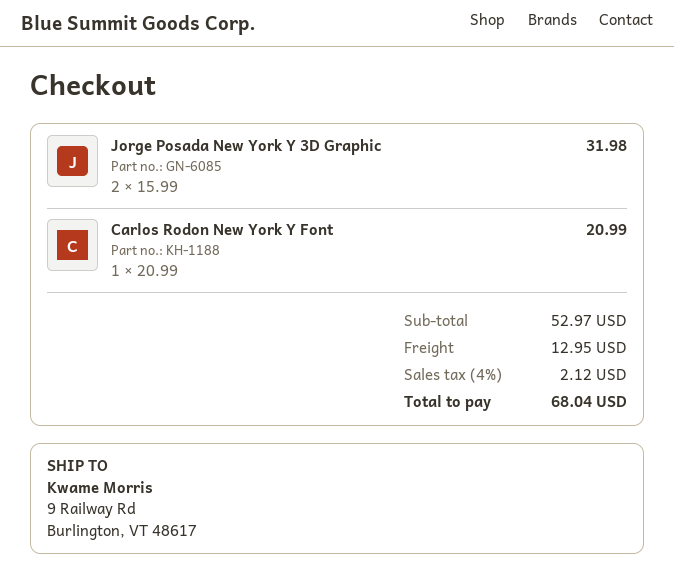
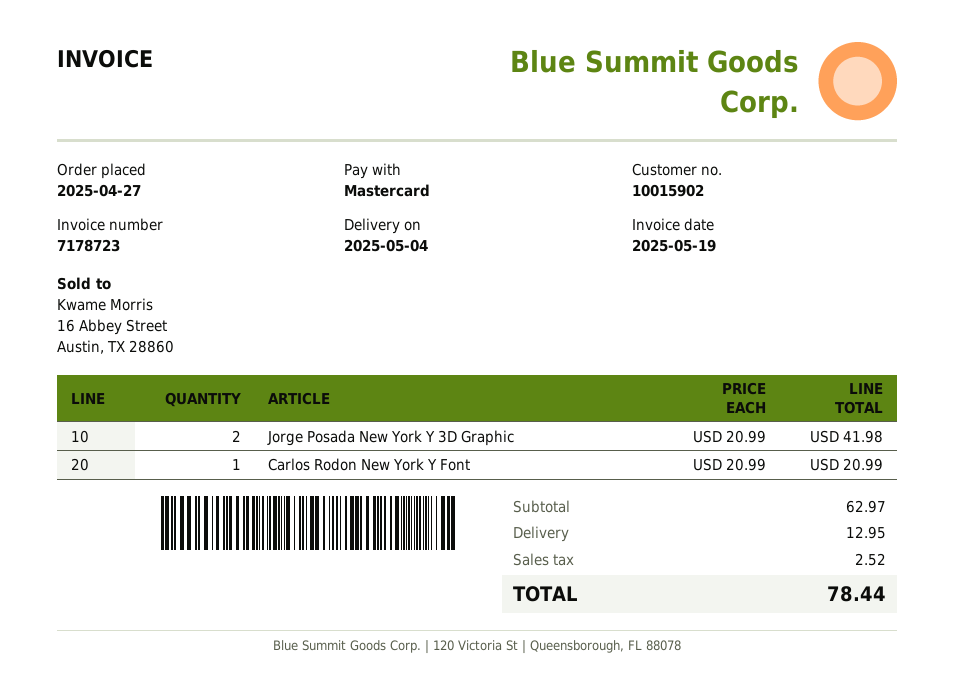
Jorge Posada New York Y 3D Graphic: 2 x 15.99 = 31.98 -> 2 x 20.99 = 41.98
subtotal: 52.97 -> 62.97
tax: 2.12 -> 2.52
total: 68.04 -> 78.44

